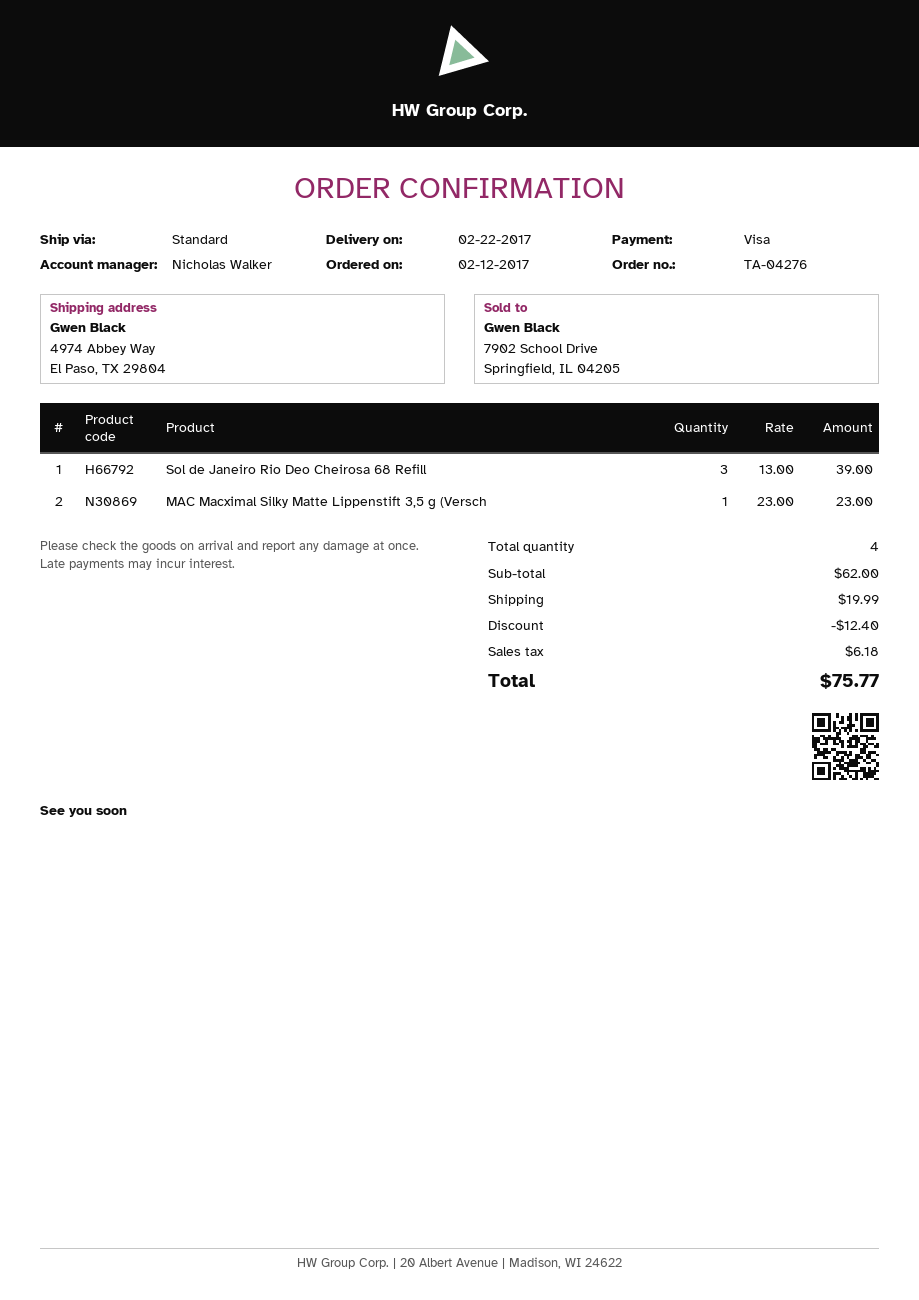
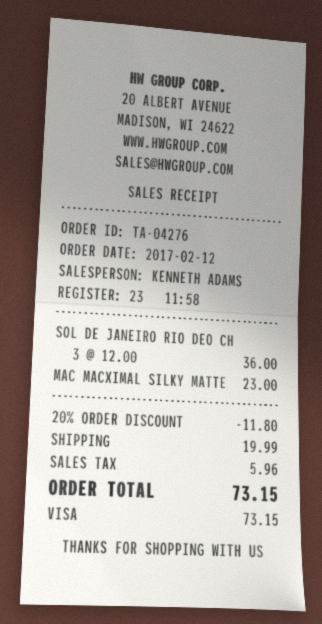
sales rep: Nicholas Walker -> KENNETH ADAMS
Sol de Janeiro Rio Deo Cheirosa 68 Refill: 3 x 13.00 = 39.00 -> 3 x 12.00 = 36.00
discount: 12.40 -> 11.80
tax: 6.18 -> 5.96
total: 75.77 -> 73.15

